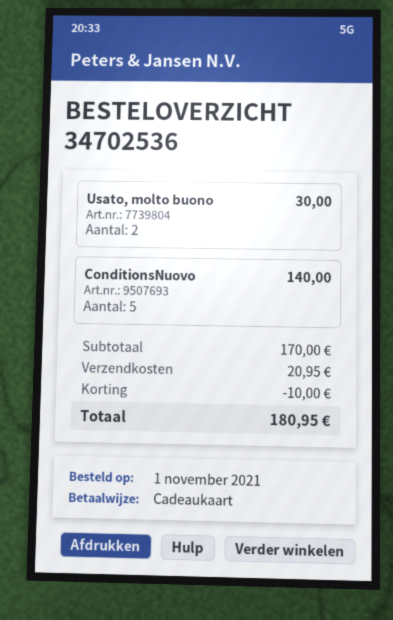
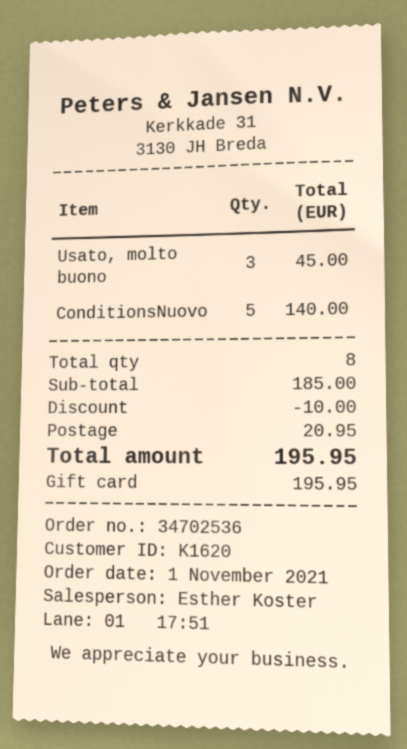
Usato, molto buono: 2 for 30.00 -> 3 for 45.00
subtotal: 170.00 -> 185.00
total: 180.95 -> 195.95

